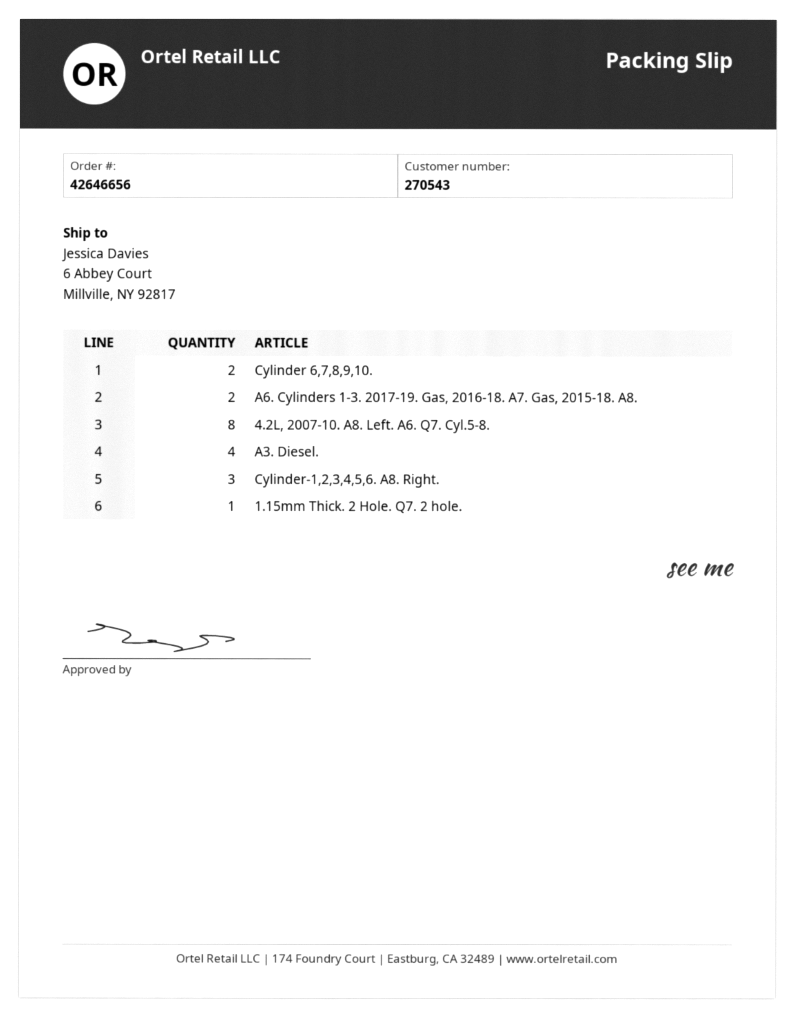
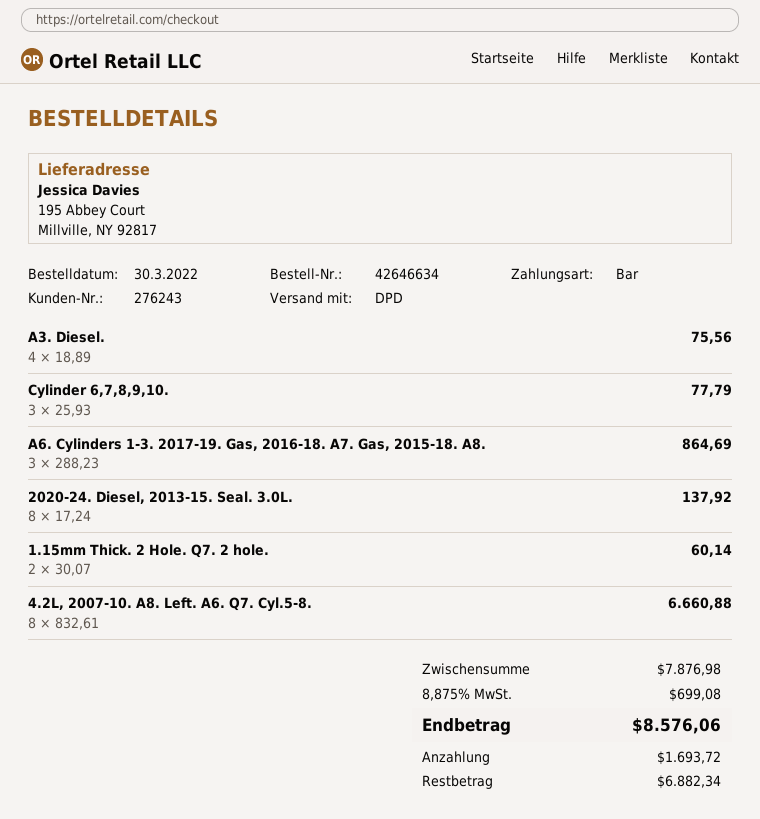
order number: 42646656 -> 42646634
customer number: 270543 -> 276243
ship to: 6 Abbey Court, Millville, NY 92817 -> 195 Abbey Court, Millville, NY 92817
Cylinder 6,7,8,9,10.: 2 -> 3
A6. Cylinders 1-3. 2017-19. Gas, 2016-18. A7. Gas, 2015-18. A8.: 2 -> 3
Cylinder-1,2,3,4,5,6. A8. Right.: 3 -> none
1.15mm Thick. 2 Hole. Q7. 2 hole.: 1 -> 2
2020-24. Diesel, 2013-15. Seal. 3.0L.: none -> 8

